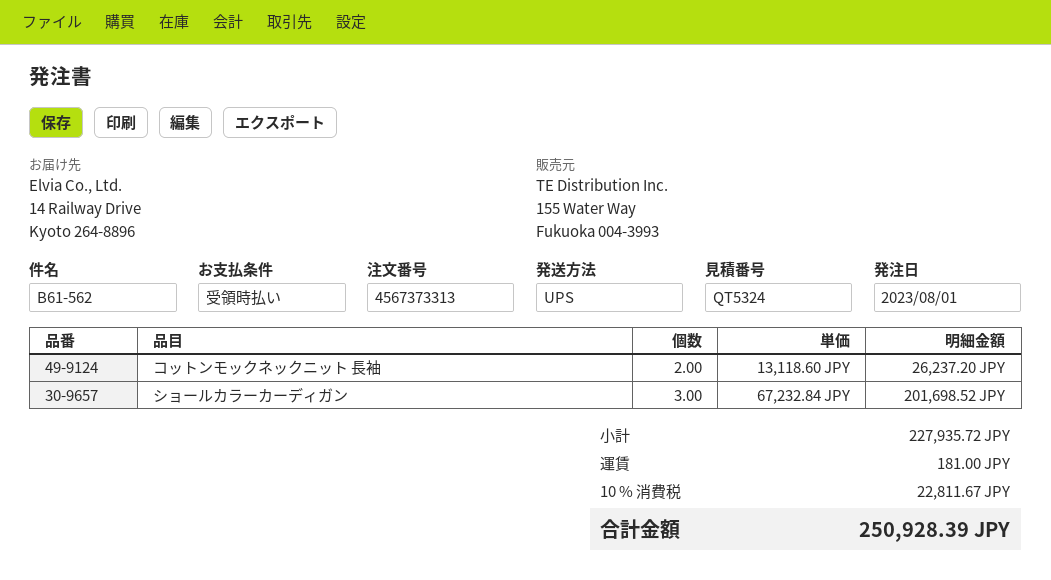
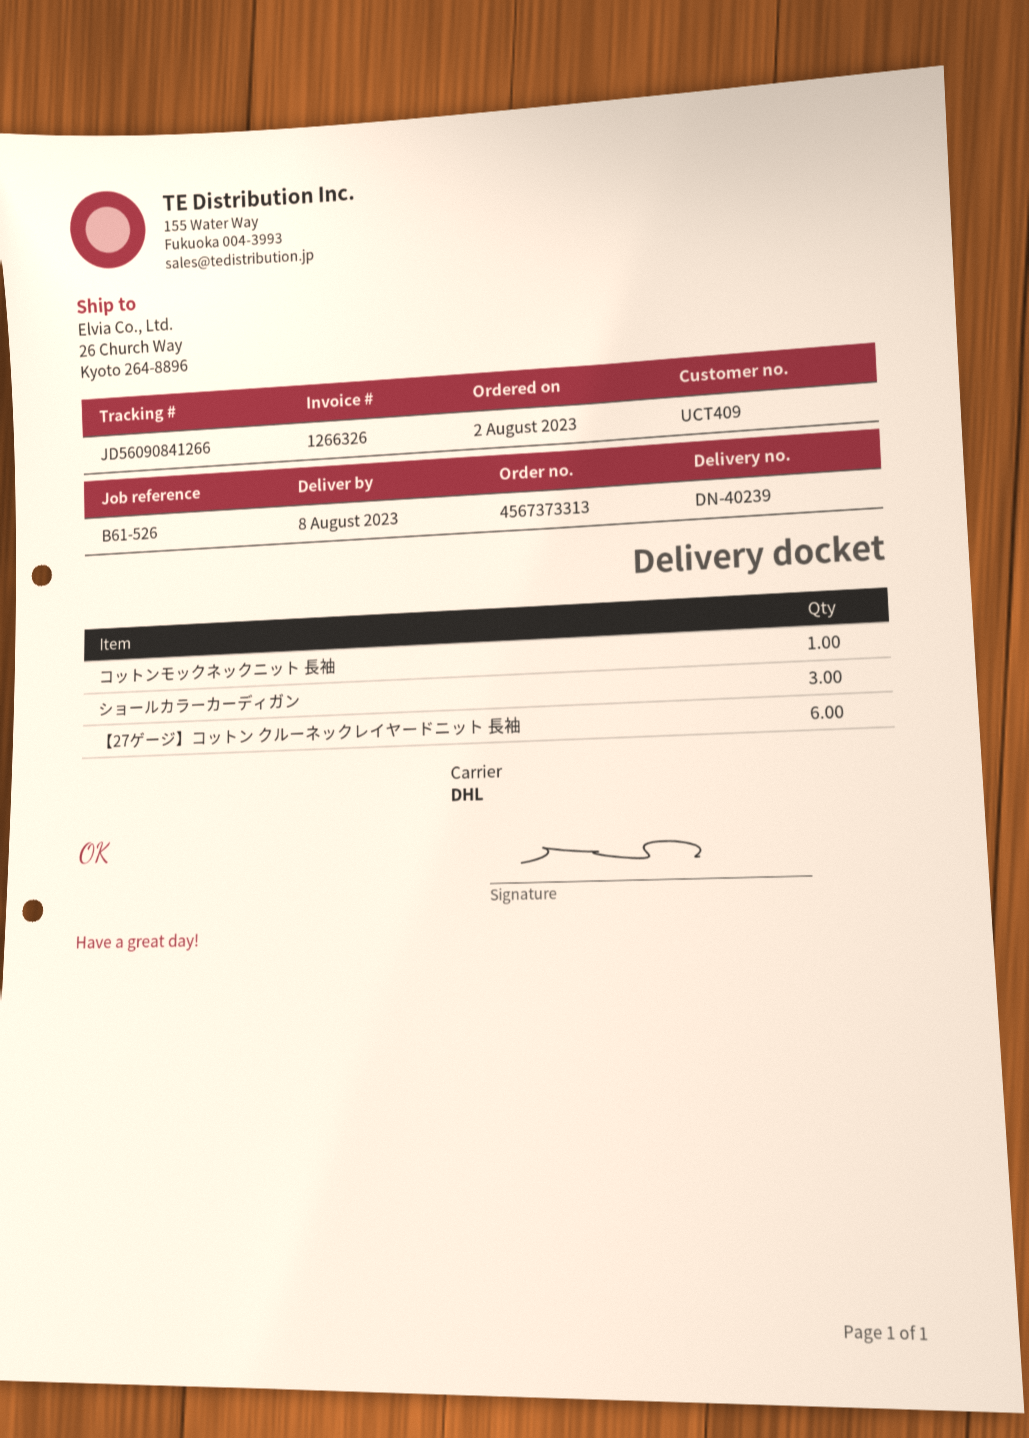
order date: 2023-08-01 -> 2023-08-02
reference: B61-562 -> B61-526
shipping method: UPS -> DHL
ship to: 14 Railway Drive, Kyoto 264-8896 -> 26 Church Way, Kyoto 264-8896
コットンモックネックニット 長袖: 2 -> 1
【27ゲージ】コットン クルーネックレイヤードニット 長袖: none -> 6

